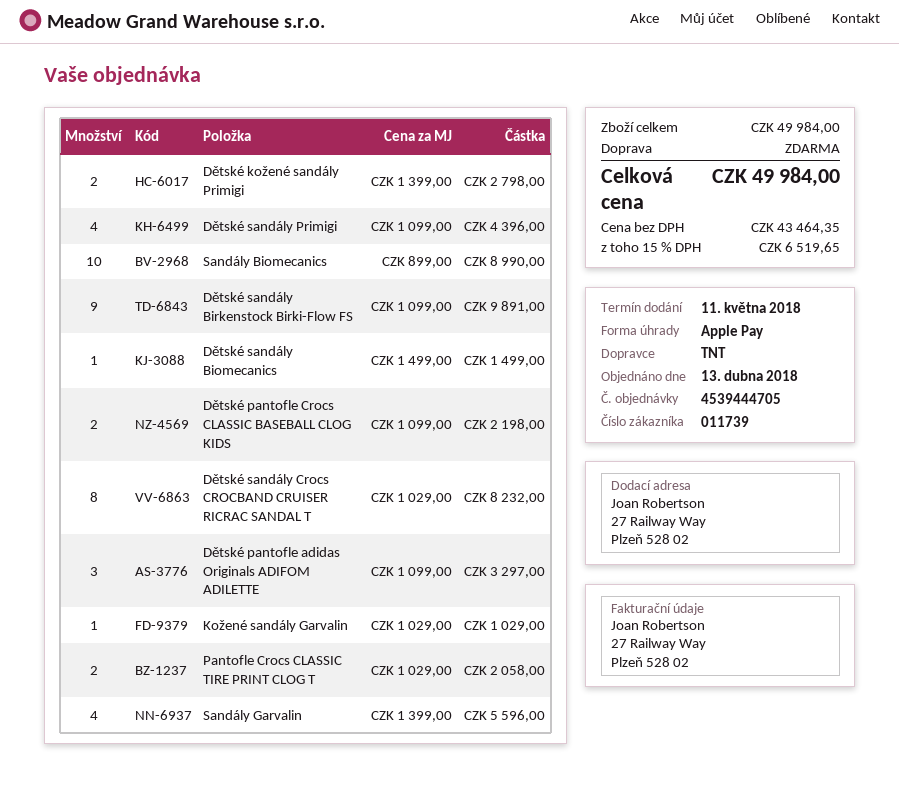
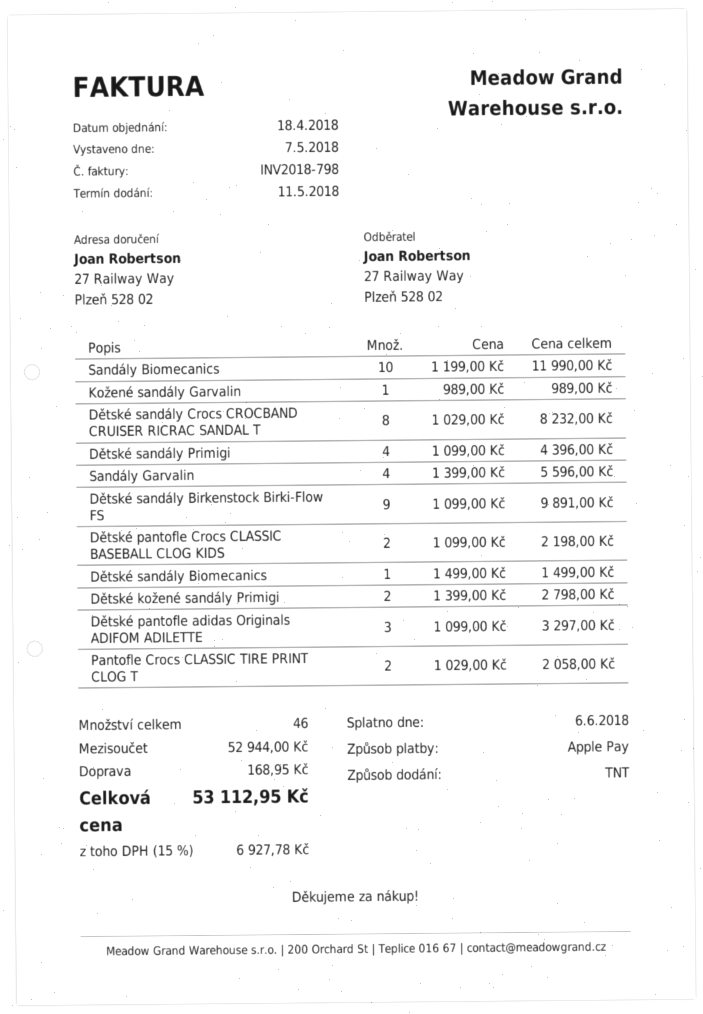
order date: 2018-04-13 -> 2018-04-18
Sandály Biomecanics: 10 x 899.00 = 8990.00 -> 10 x 1199.00 = 11990.00
Kožené sandály Garvalin: 1 x 1029.00 = 1029.00 -> 1 x 989.00 = 989.00
subtotal: 49984.00 -> 52944.00
shipping: 0.00 -> 168.95
tax: 15% = 6519.65 -> 15% = 6927.78
total: 49984.00 -> 53112.95

